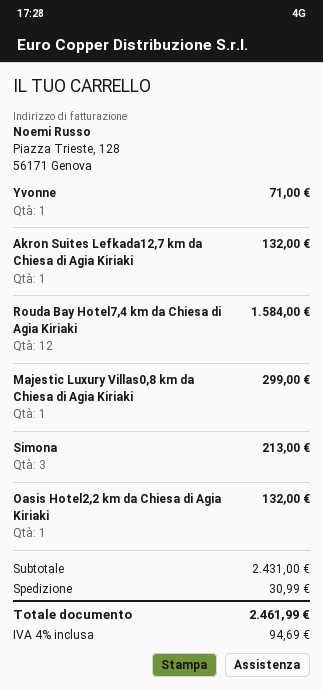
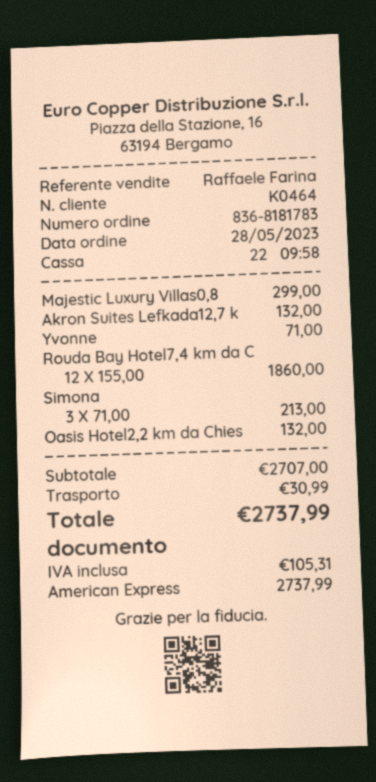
Rouda Bay Hotel7,4 km da Chiesa di Agia Kiriaki: 12 for 1584.00 -> 12 for 1860.00
subtotal: 2431.00 -> 2707.00
tax: 94.69 -> 105.31
total: 2461.99 -> 2737.99

